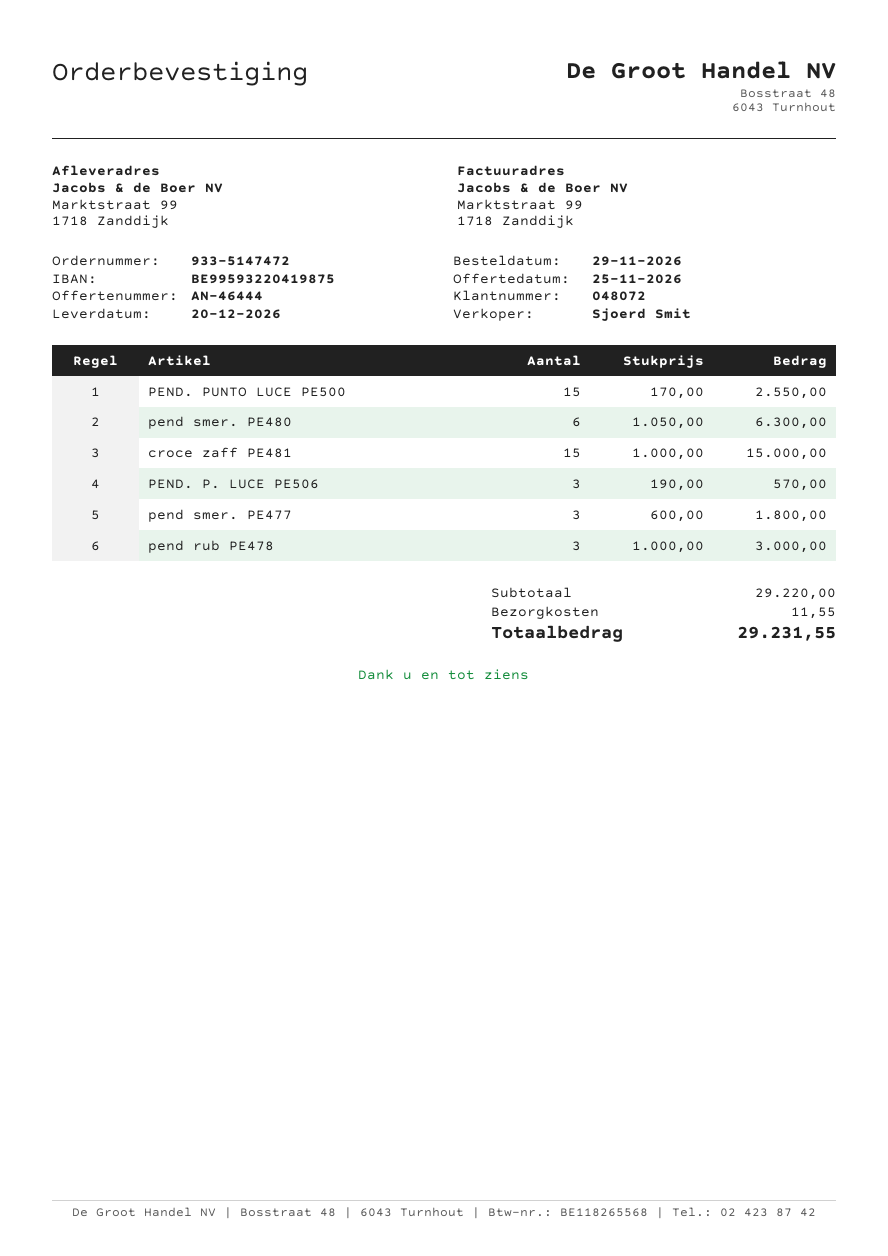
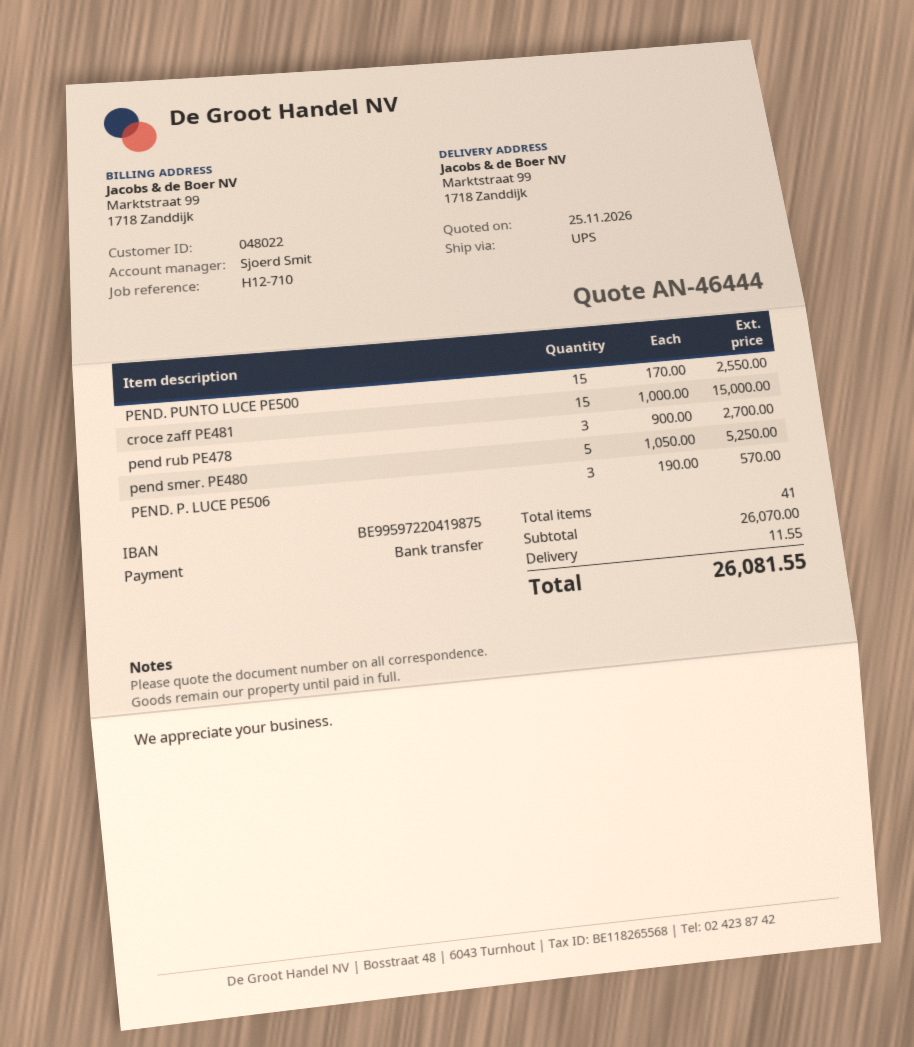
customer number: 048072 -> 048022
bank account: BE99593220419875 -> BE99597220419875
pend smer. PE480: 6 x 1050.00 = 6300.00 -> 5 x 1050.00 = 5250.00
pend smer. PE477: 3 x 600.00 = 1800.00 -> none
pend rub PE478: 3 x 1000.00 = 3000.00 -> 3 x 900.00 = 2700.00
subtotal: 29220.00 -> 26070.00
total: 29231.55 -> 26081.55

